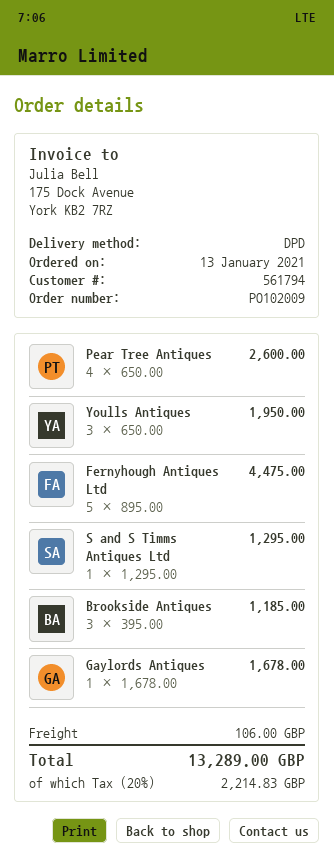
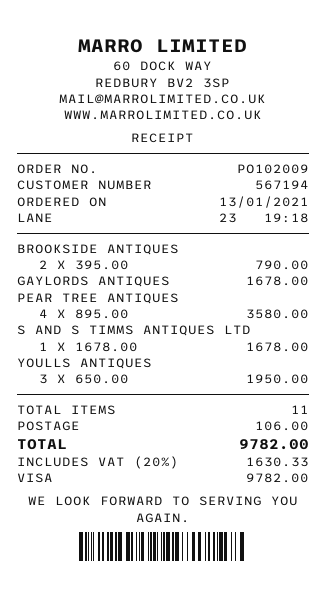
customer number: 561794 -> 567194
Pear Tree Antiques: 4 x 650.00 = 2600.00 -> 4 x 895.00 = 3580.00
Fernyhough Antiques Ltd: 5 x 895.00 = 4475.00 -> none
S and S Timms Antiques Ltd: 1 x 1295.00 = 1295.00 -> 1 x 1678.00 = 1678.00
Brookside Antiques: 3 x 395.00 = 1185.00 -> 2 x 395.00 = 790.00
tax: 20% = 2214.83 -> 20% = 1630.33
total: 13289.00 -> 9782.00

